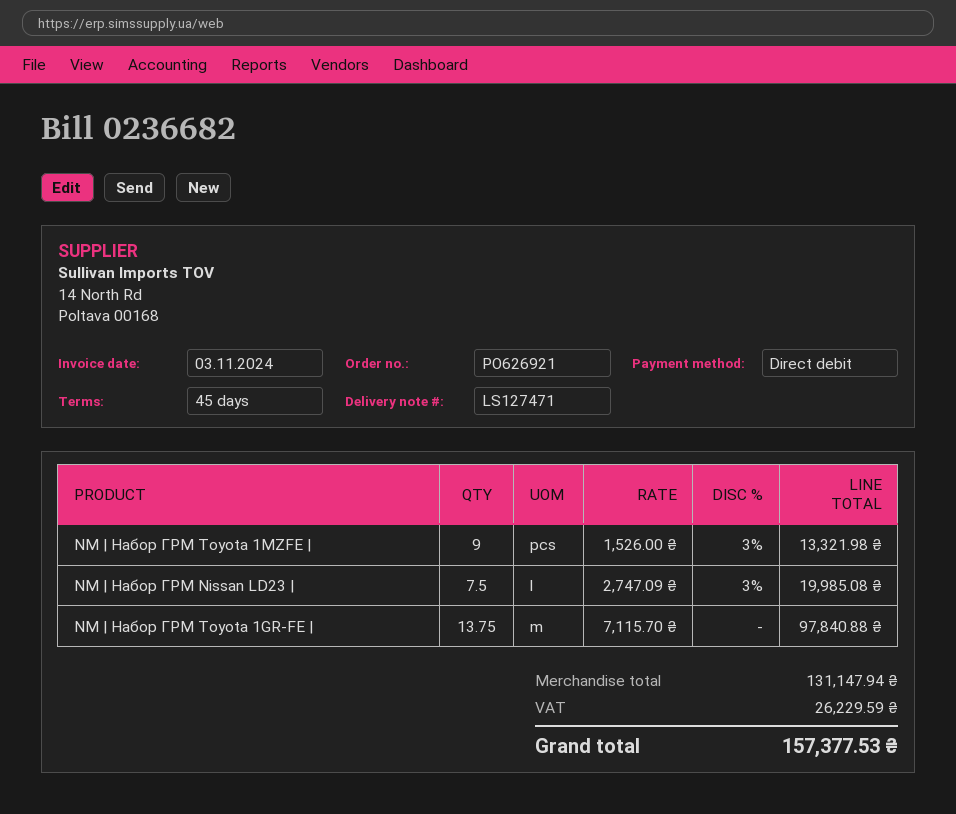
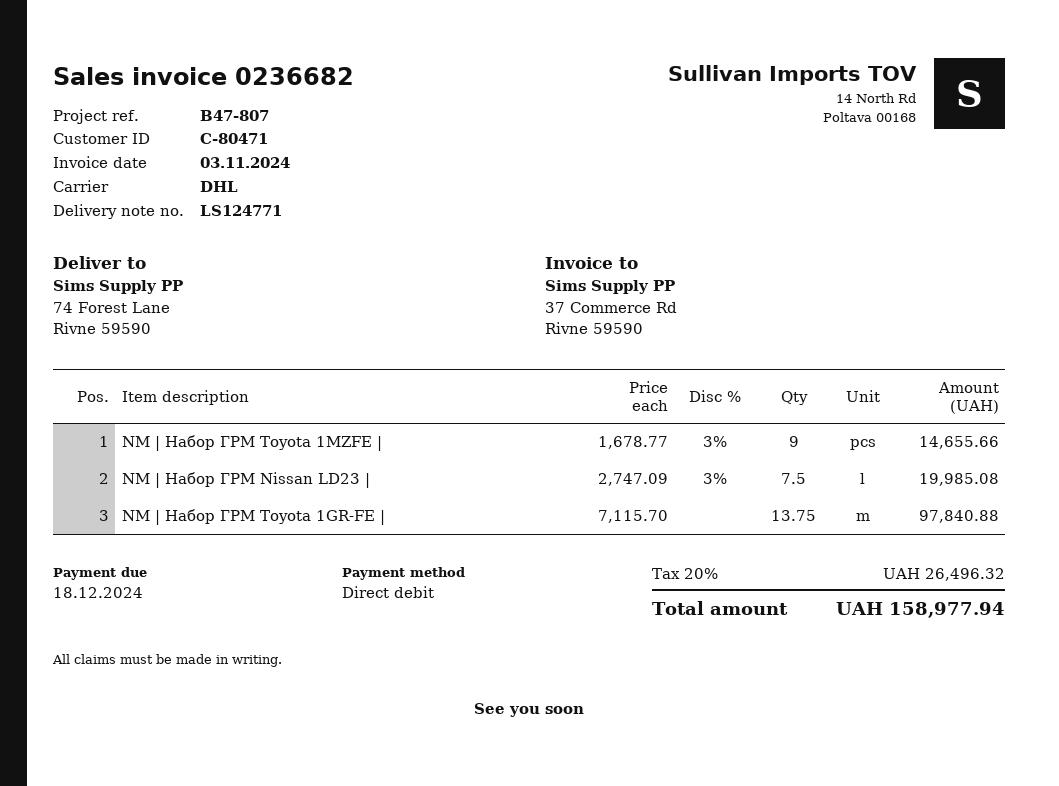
delivery note number: LS127471 -> LS124771
NM | Набор ГРМ Toyota 1MZFE |: 9 x 1526.00 - 3% = 13321.98 -> 9 x 1678.77 - 3% = 14655.66
tax: 26229.59 -> 26496.32
total: 157377.53 -> 158977.94

